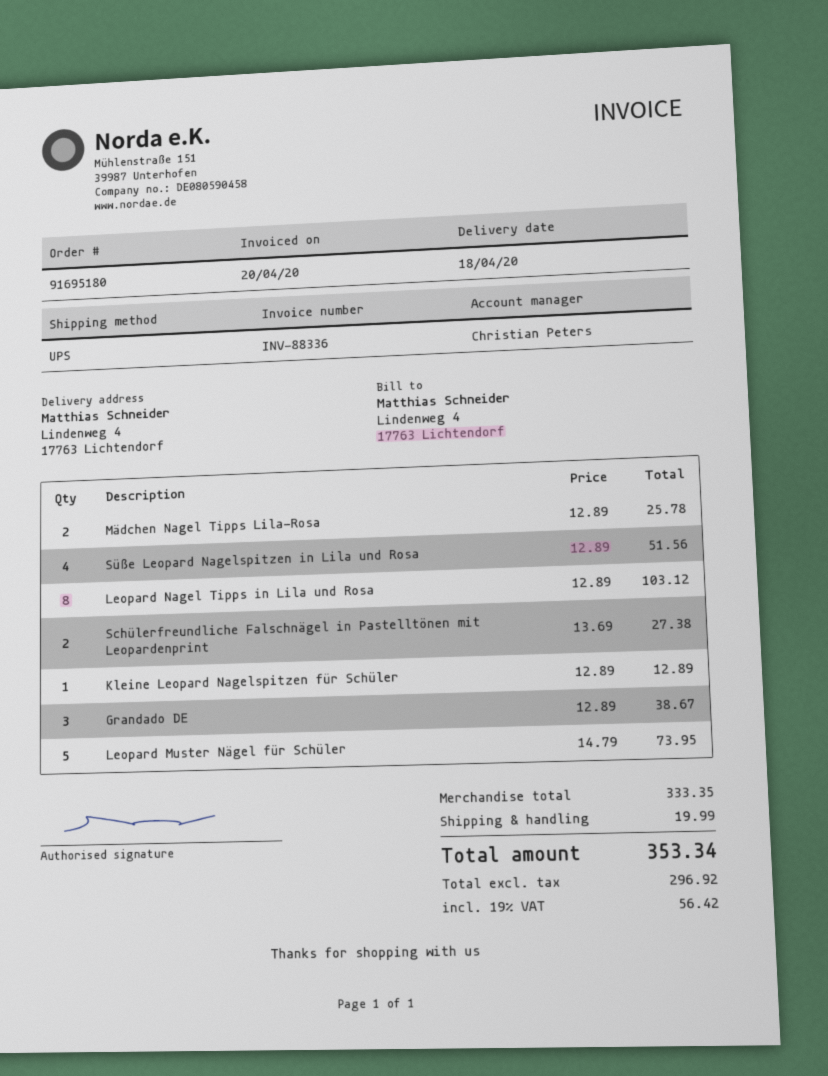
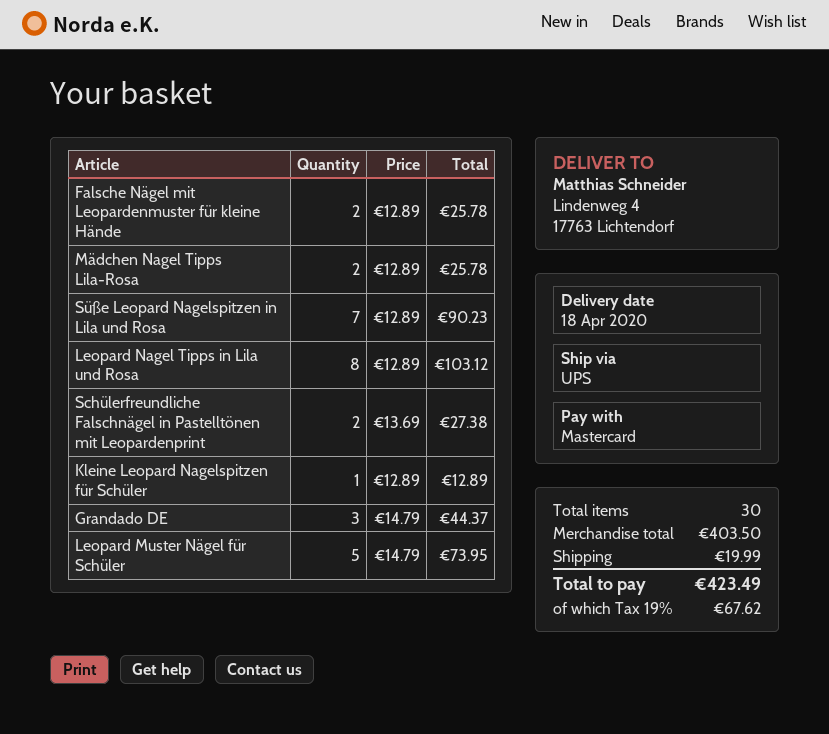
Süße Leopard Nagelspitzen in Lila und Rosa: 4 x 12.89 = 51.56 -> 7 x 12.89 = 90.23
Grandado DE: 3 x 12.89 = 38.67 -> 3 x 14.79 = 44.37
Falsche Nägel mit Leopardenmuster für kleine Hände: none -> 2 x 12.89 = 25.78
subtotal: 333.35 -> 403.50
tax: 19% = 56.42 -> 19% = 67.62
total: 353.34 -> 423.49

